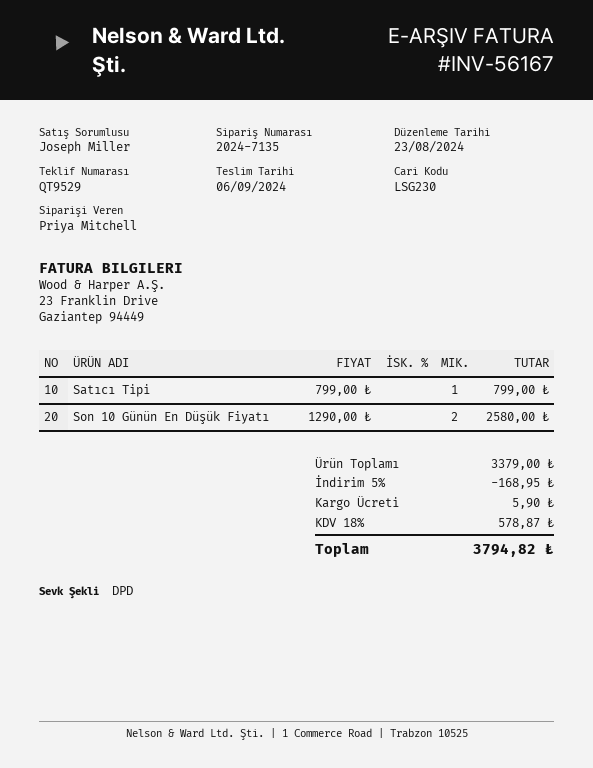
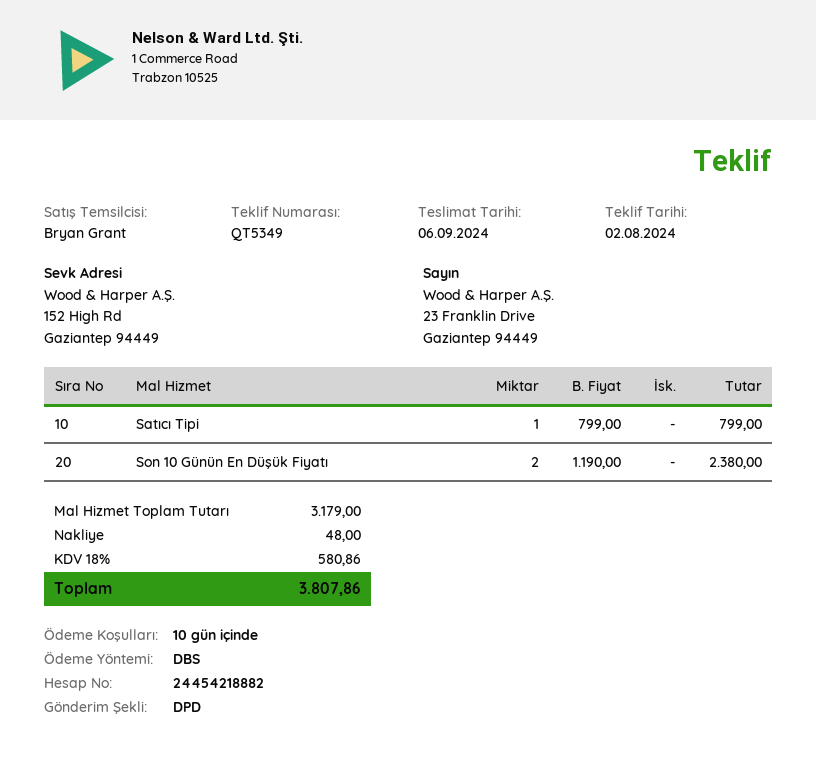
quote number: QT9529 -> QT5349
sales rep: Joseph Miller -> Bryan Grant
Son 10 Günün En Düşük Fiyatı: 2 x 1290.00 = 2580.00 -> 2 x 1190.00 = 2380.00
subtotal: 3379.00 -> 3179.00
discount: 5% = 168.95 -> none
shipping: 5.90 -> 48.00
tax: 18% = 578.87 -> 18% = 580.86
total: 3794.82 -> 3807.86

